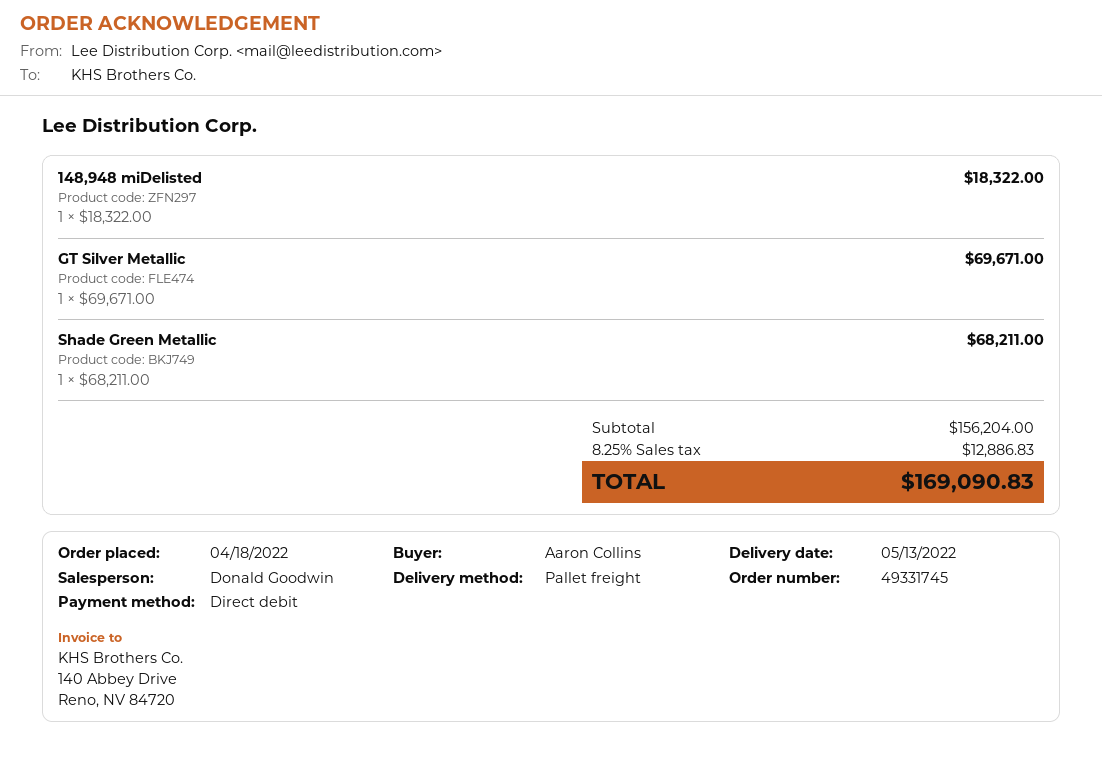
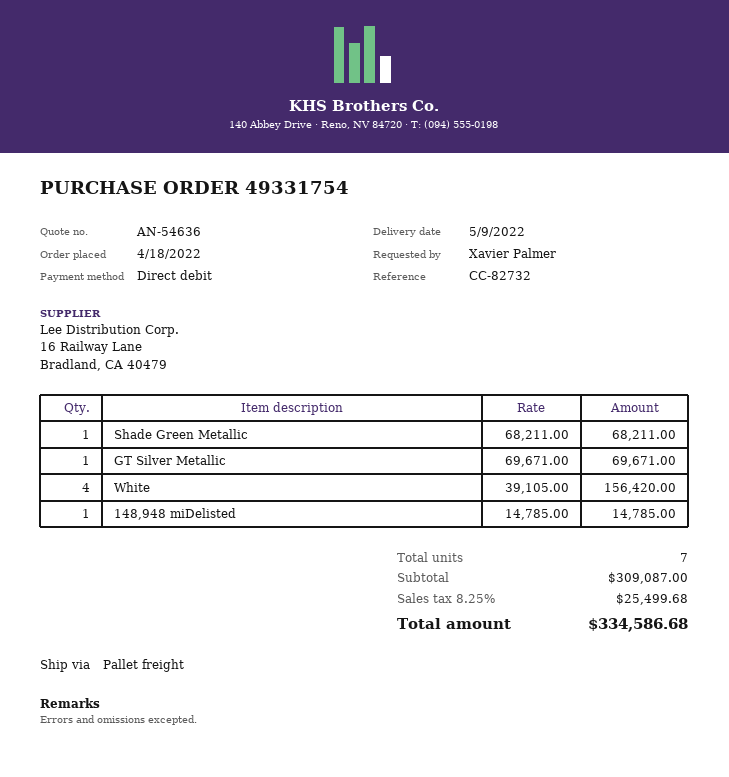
order number: 49331745 -> 49331754
delivery date: 2022-05-13 -> 2022-05-09
ordered by: Aaron Collins -> Xavier Palmer
148,948 miDelisted: 1 x 18322.00 = 18322.00 -> 1 x 14785.00 = 14785.00
White: none -> 4 x 39105.00 = 156420.00
subtotal: 156204.00 -> 309087.00
tax: 8.25% = 12886.83 -> 8.25% = 25499.68
total: 169090.83 -> 334586.68

